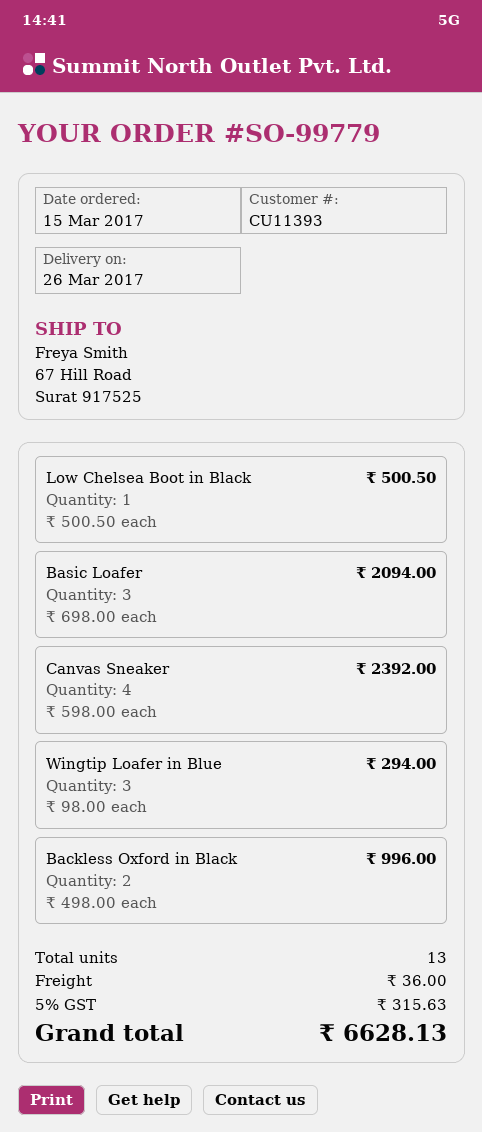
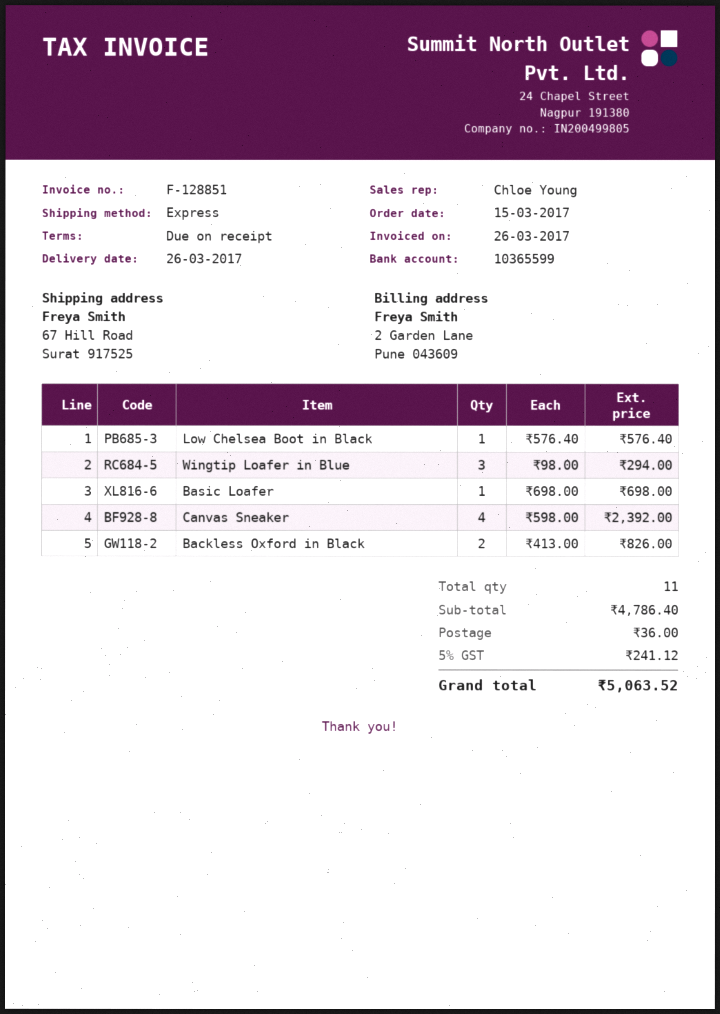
Low Chelsea Boot in Black: 1 x 500.50 = 500.50 -> 1 x 576.40 = 576.40
Basic Loafer: 3 x 698.00 = 2094.00 -> 1 x 698.00 = 698.00
Backless Oxford in Black: 2 x 498.00 = 996.00 -> 2 x 413.00 = 826.00
total quantity: 13 -> 11
tax: 5% = 315.63 -> 5% = 241.12
total: 6628.13 -> 5063.52

